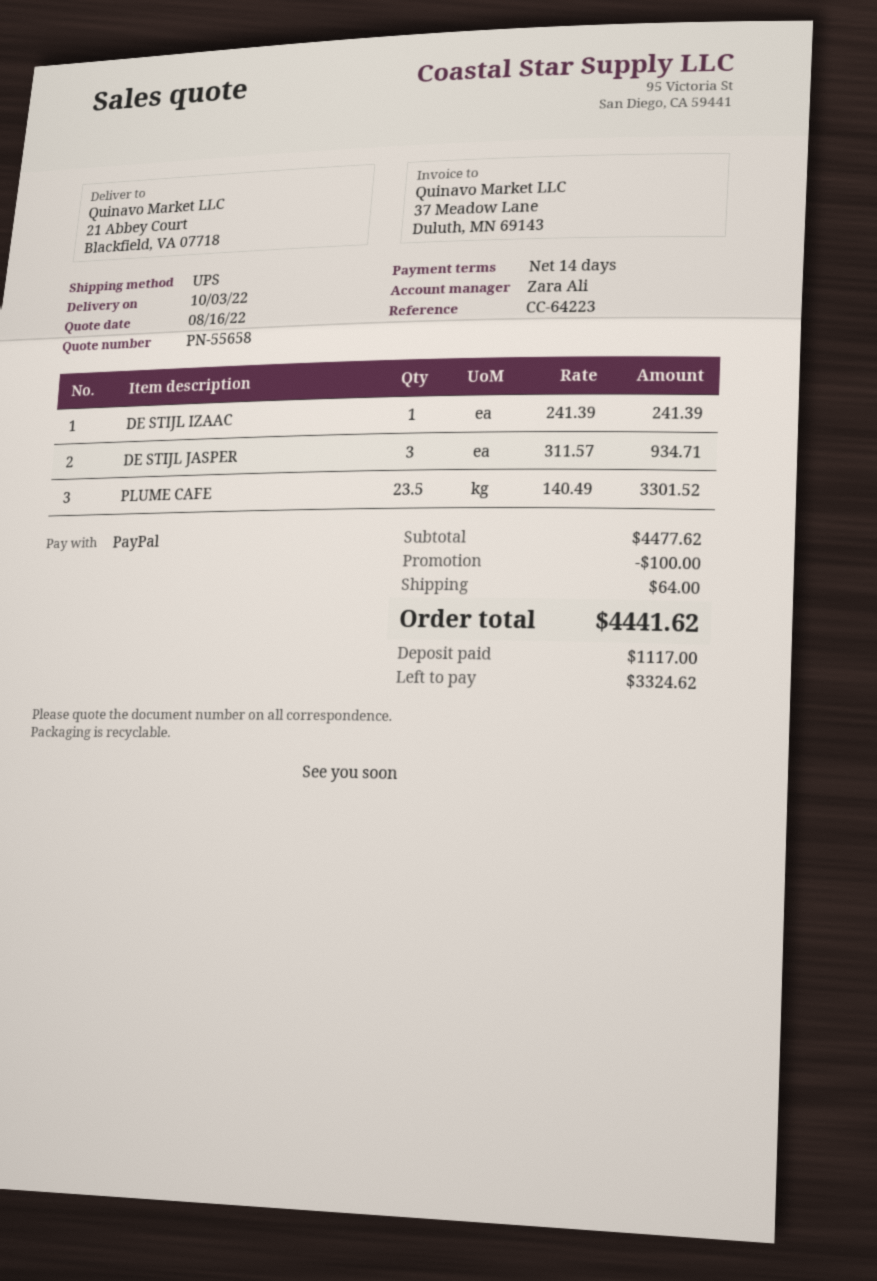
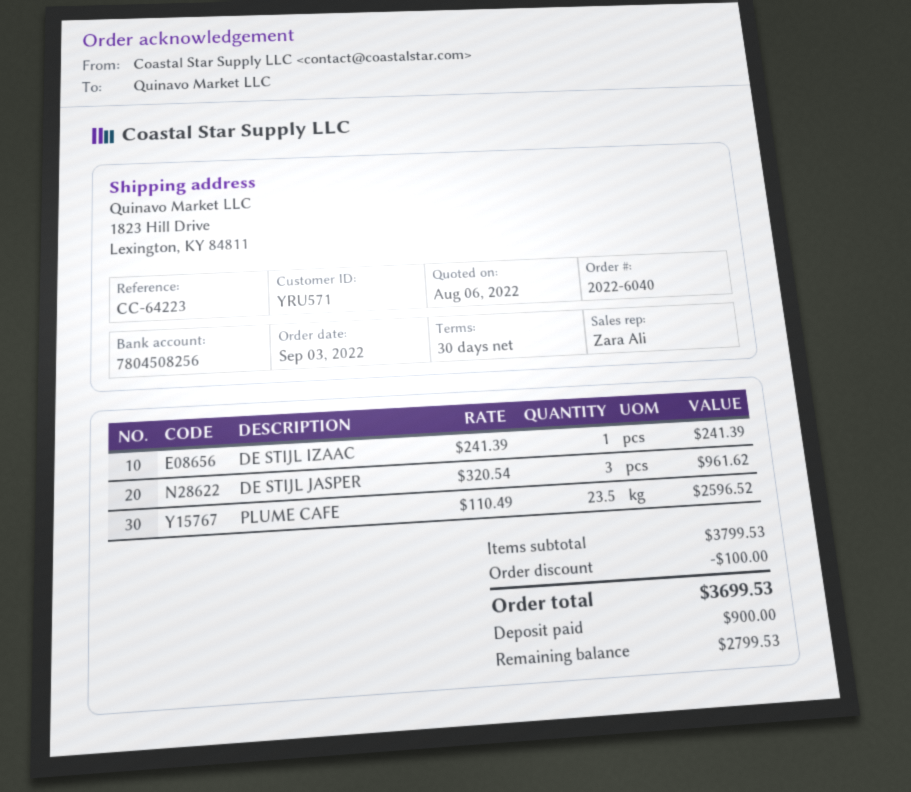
quote date: 2022-08-16 -> 2022-08-06
payment terms: 14 days -> 30 days
ship to: 21 Abbey Court, Blackfield, VA 07718 -> 1823 Hill Drive, Lexington, KY 84811
DE STIJL JASPER: 3 x 311.57 = 934.71 -> 3 x 320.54 = 961.62
PLUME CAFE: 23.5 x 140.49 = 3301.52 -> 23.5 x 110.49 = 2596.52
subtotal: 4477.62 -> 3799.53
shipping: 64.00 -> none
total: 4441.62 -> 3699.53
deposit: 1117.00 -> 900.00
balance: 3324.62 -> 2799.53

